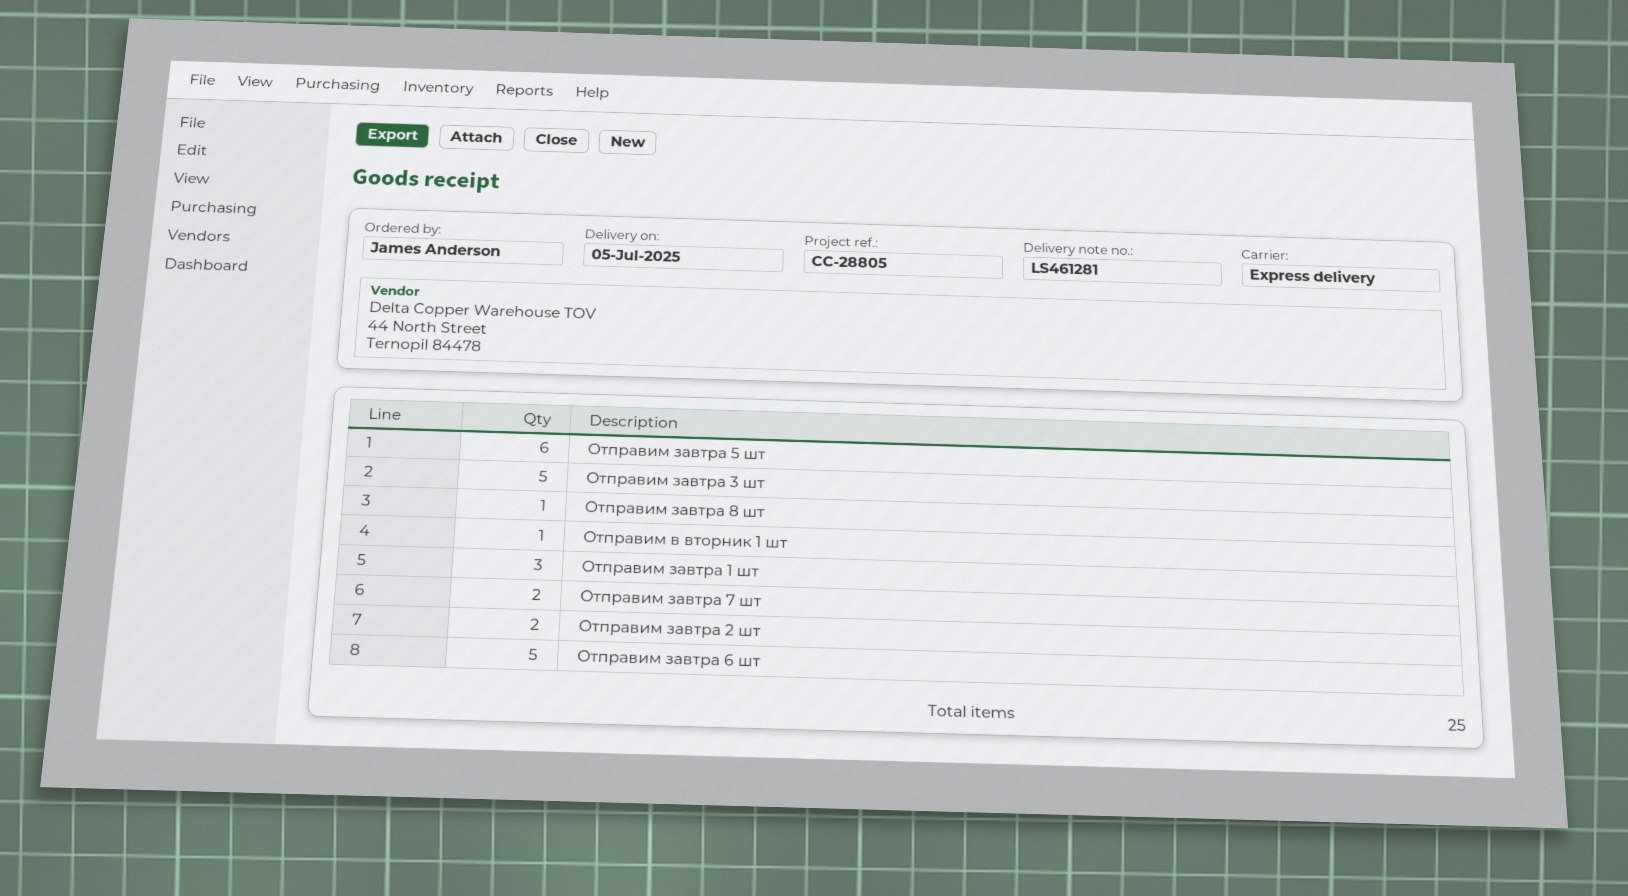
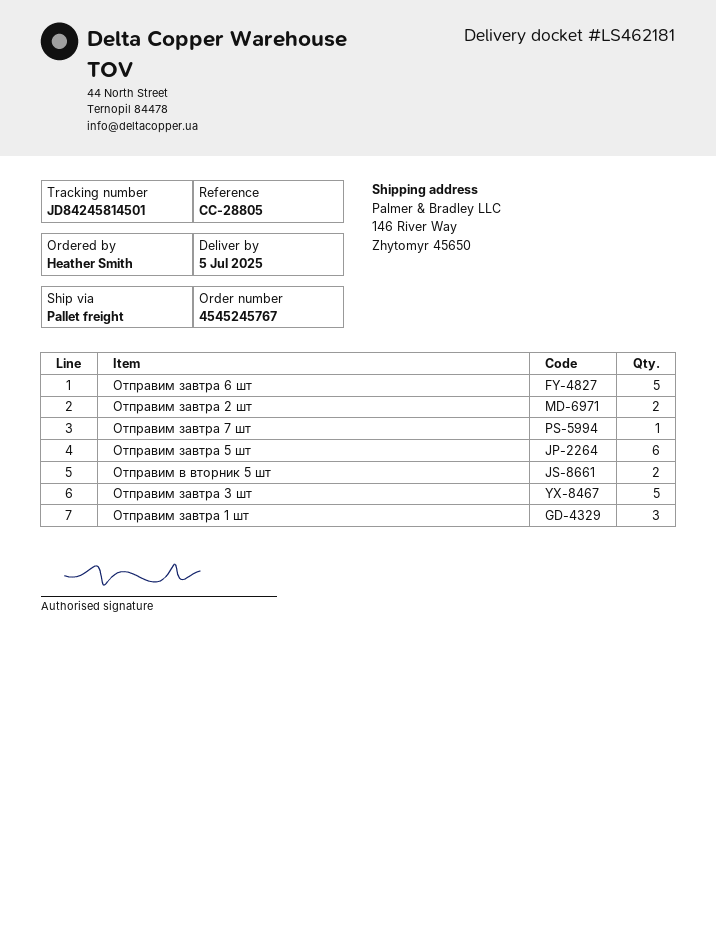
delivery note number: LS461281 -> LS462181
ordered by: James Anderson -> Heather Smith
shipping method: express -> pallet freight
Отправим завтра 8 шт: 1 -> none
Отправим в вторник 1 шт: 1 -> none
Отправим завтра 7 шт: 2 -> 1
Отправим в вторник 5 шт: none -> 2

